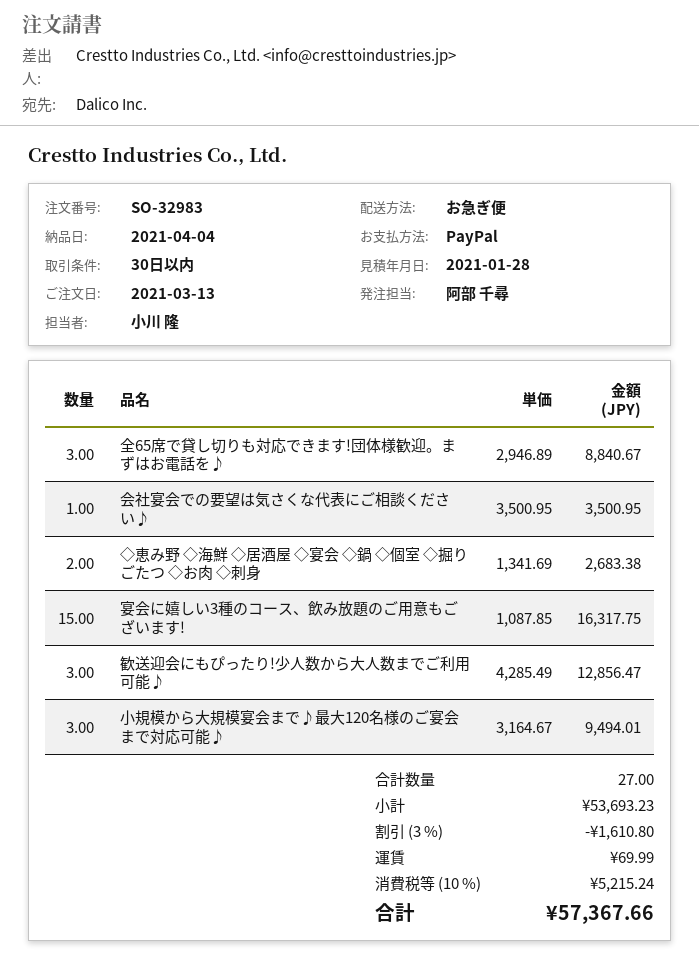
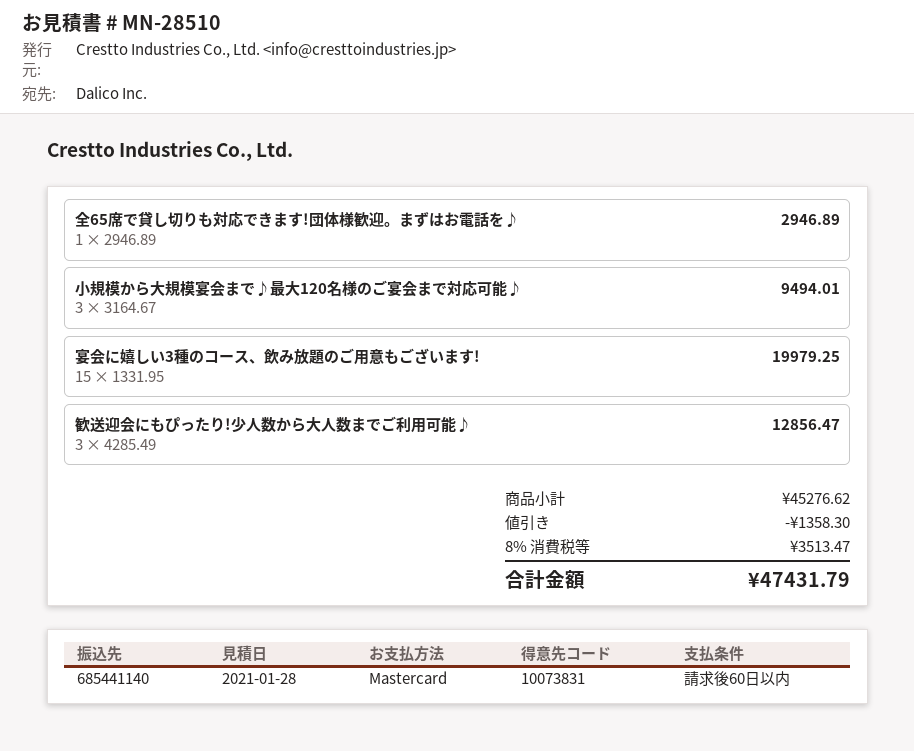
payment terms: 30 days -> 60 days
payment method: PayPal -> Mastercard
全65席で貸し切りも対応できます!団体様歓迎。まずはお電話を♪: 3 x 2946.89 = 8840.67 -> 1 x 2946.89 = 2946.89
会社宴会での要望は気さくな代表にご相談ください♪: 1 x 3500.95 = 3500.95 -> none
◇恵み野 ◇海鮮 ◇居酒屋 ◇宴会 ◇鍋 ◇個室 ◇掘りごたつ ◇お肉 ◇刺身: 2 x 1341.69 = 2683.38 -> none
宴会に嬉しい3種のコース、飲み放題のご用意もございます!: 15 x 1087.85 = 16317.75 -> 15 x 1331.95 = 19979.25
subtotal: 53693.23 -> 45276.62
discount: 1610.80 -> 1358.30
shipping: 69.99 -> none
tax: 10% = 5215.24 -> 8% = 3513.47
total: 57367.66 -> 47431.79

